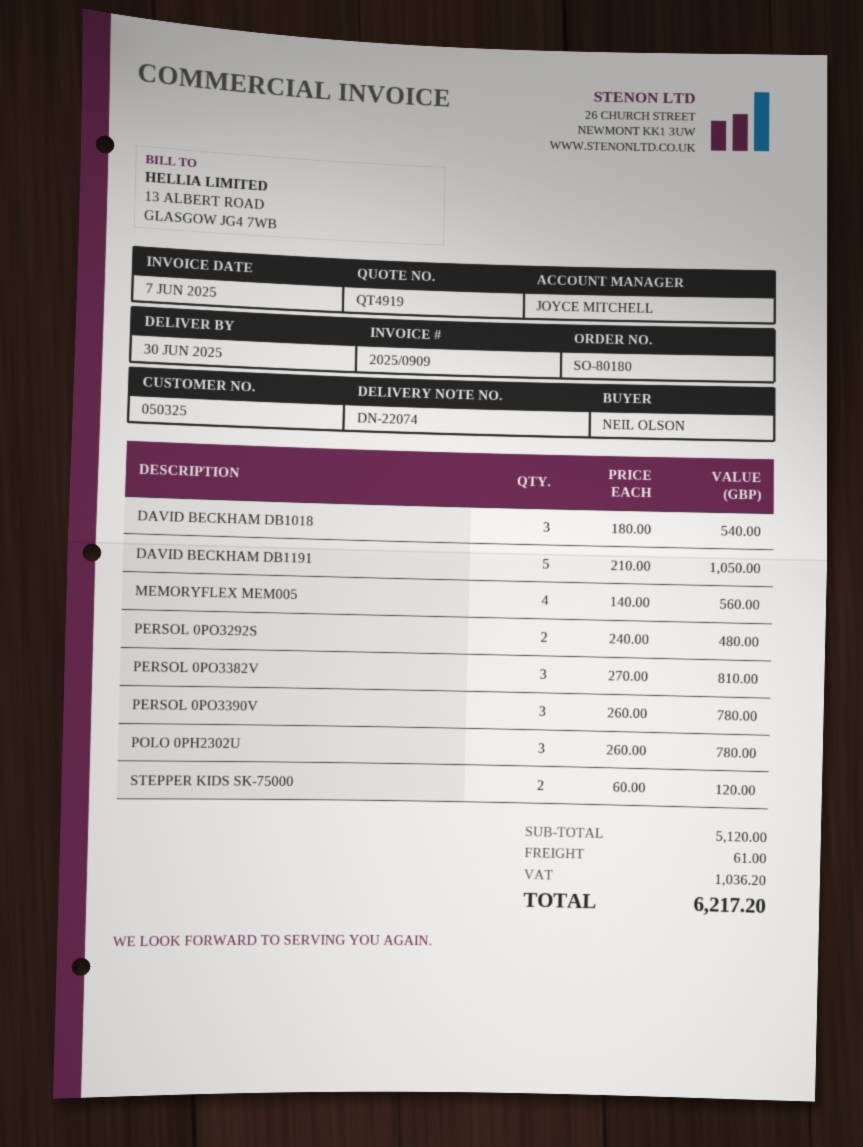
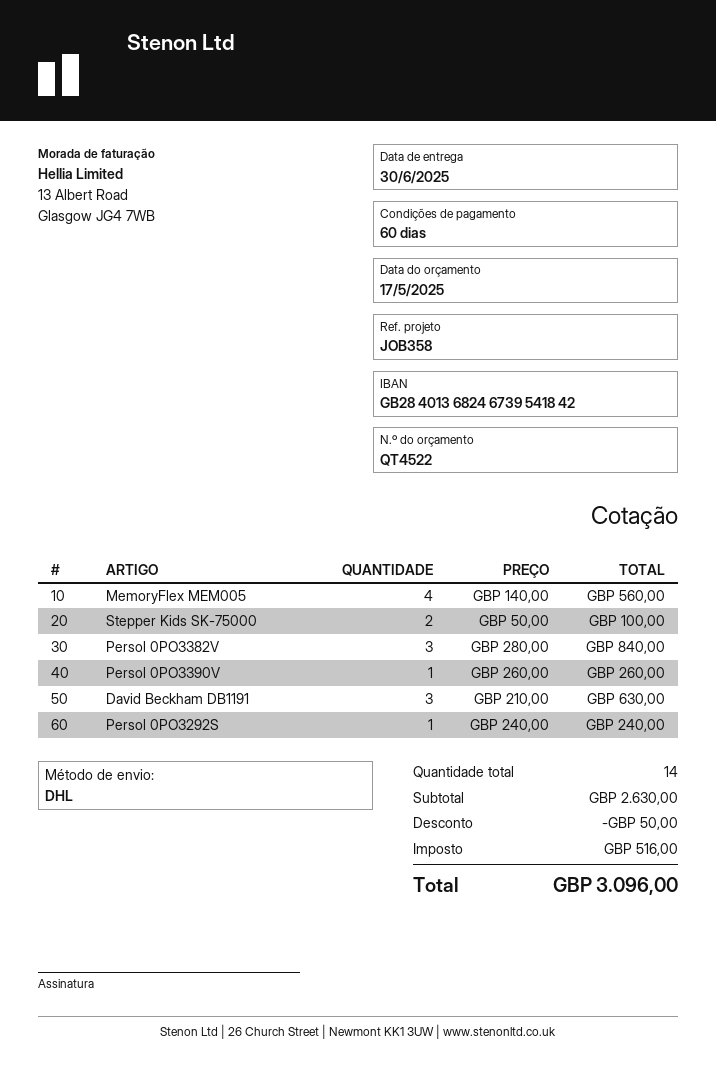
quote number: QT4919 -> QT4522
DAVID BECKHAM DB1018: 3 x 180.00 = 540.00 -> none
DAVID BECKHAM DB1191: 5 x 210.00 = 1050.00 -> 3 x 210.00 = 630.00
PERSOL 0PO3292S: 2 x 240.00 = 480.00 -> 1 x 240.00 = 240.00
PERSOL 0PO3382V: 3 x 270.00 = 810.00 -> 3 x 280.00 = 840.00
PERSOL 0PO3390V: 3 x 260.00 = 780.00 -> 1 x 260.00 = 260.00
POLO 0PH2302U: 3 x 260.00 = 780.00 -> none
STEPPER KIDS SK-75000: 2 x 60.00 = 120.00 -> 2 x 50.00 = 100.00
subtotal: 5120.00 -> 2630.00
discount: none -> 50.00
shipping: 61.00 -> none
tax: 1036.20 -> 516.00
total: 6217.20 -> 3096.00

